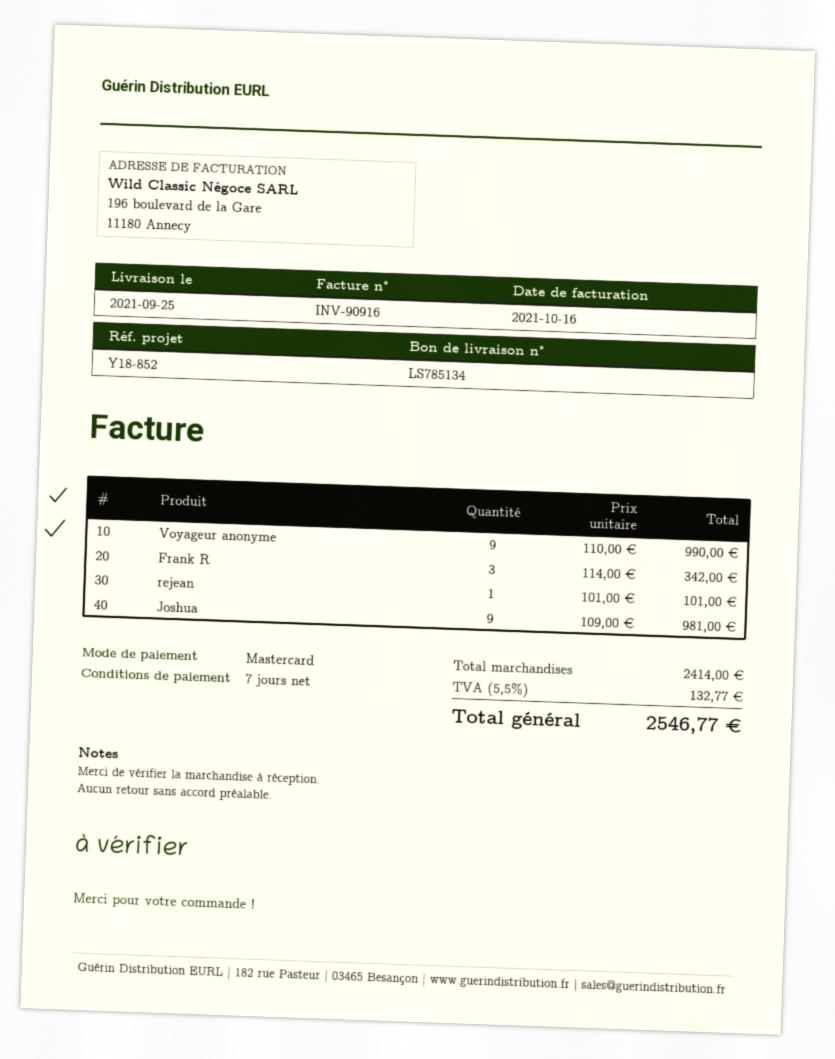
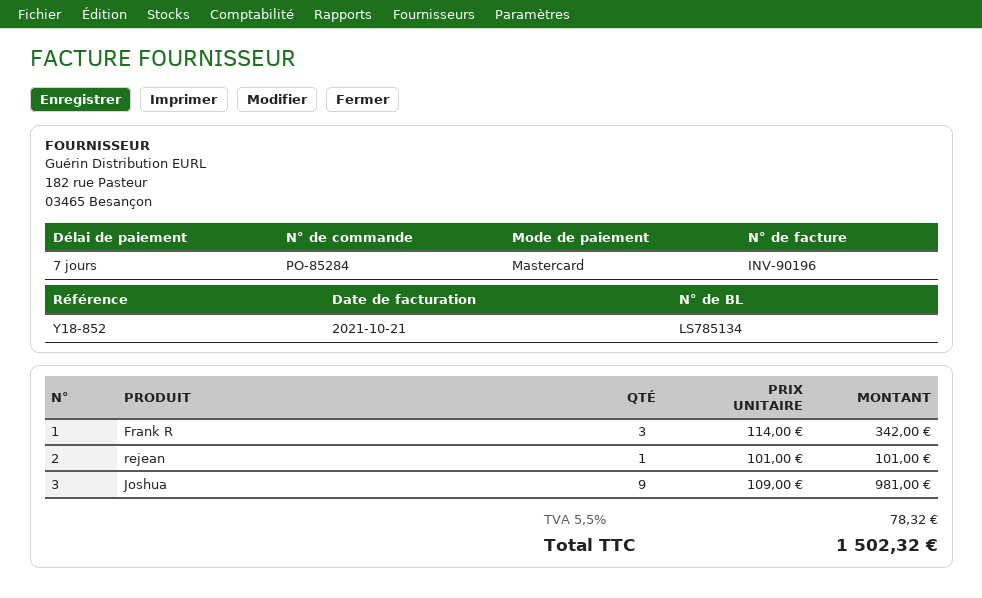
invoice number: INV-90916 -> INV-90196
invoice date: 2021-10-16 -> 2021-10-21
Voyageur anonyme: 9 x 110.00 = 990.00 -> none
tax: 5.5% = 132.77 -> 5.5% = 78.32
total: 2546.77 -> 1502.32

